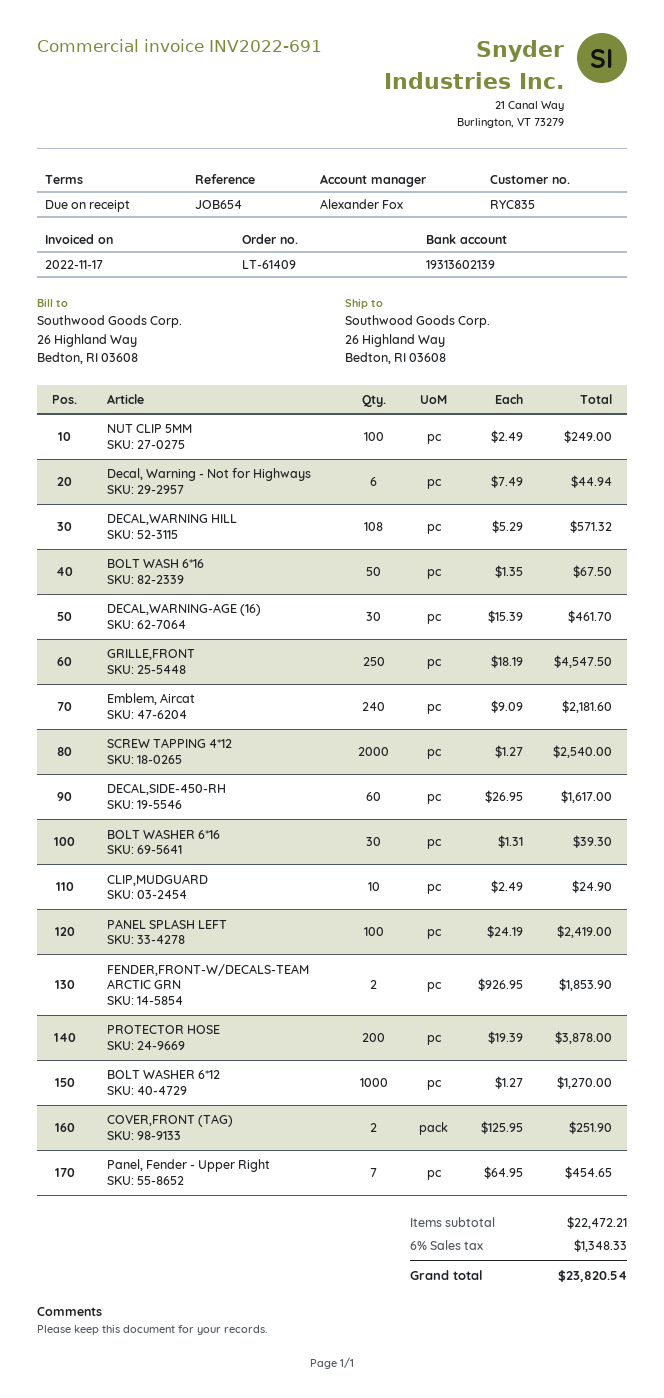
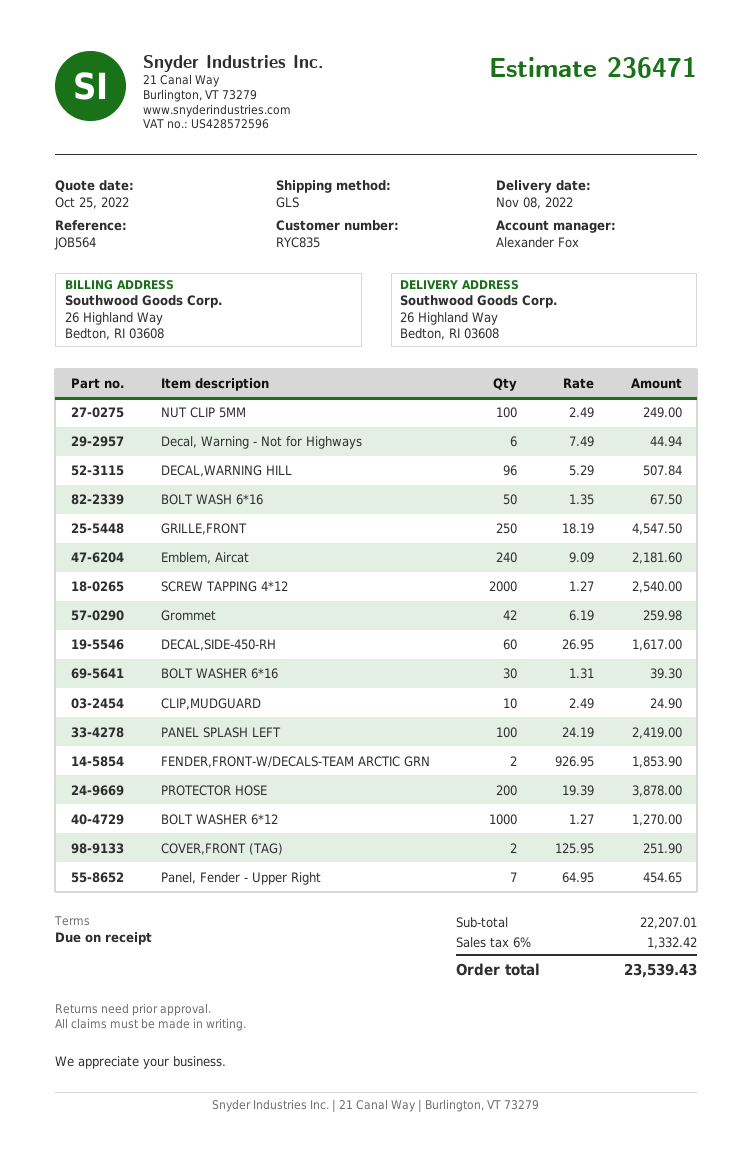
reference: JOB654 -> JOB564
DECAL,WARNING HILL: 108 x 5.29 = 571.32 -> 96 x 5.29 = 507.84
DECAL,WARNING-AGE (16): 30 x 15.39 = 461.70 -> none
Grommet: none -> 42 x 6.19 = 259.98
subtotal: 22472.21 -> 22207.01
tax: 6% = 1348.33 -> 6% = 1332.42
total: 23820.54 -> 23539.43

